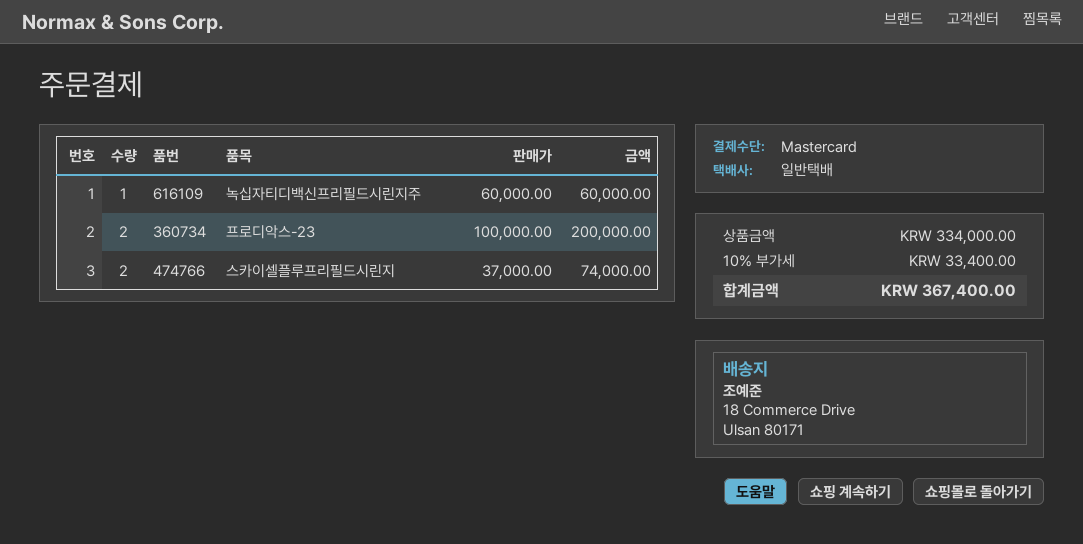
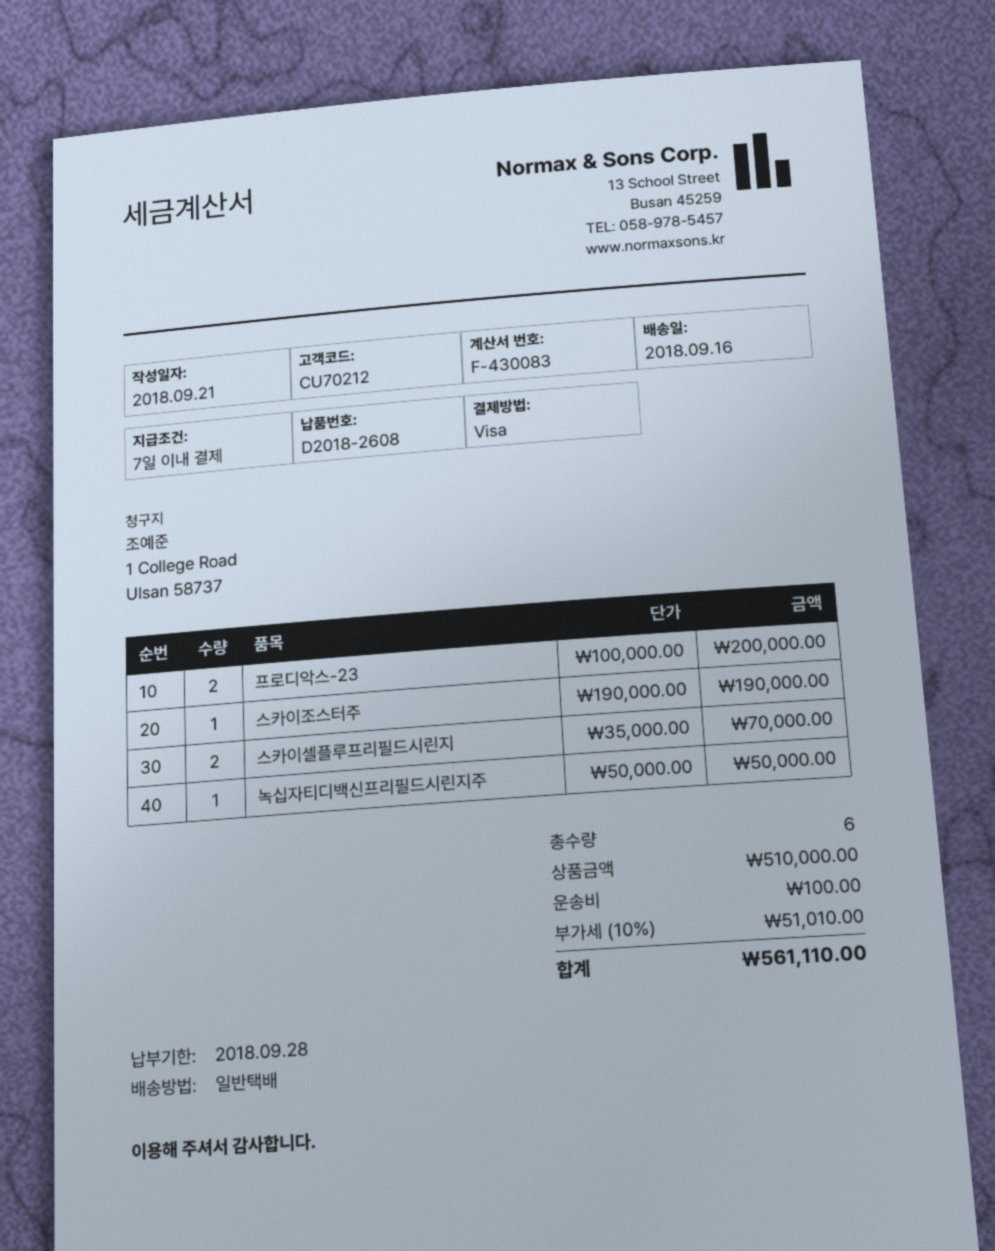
payment method: Mastercard -> Visa
녹십자티디백신프리필드시린지주: 1 x 60000.00 = 60000.00 -> 1 x 50000.00 = 50000.00
스카이셀플루프리필드시린지: 2 x 37000.00 = 74000.00 -> 2 x 35000.00 = 70000.00
스카이조스터주: none -> 1 x 190000.00 = 190000.00
subtotal: 334000.00 -> 510000.00
shipping: none -> 100.00
tax: 10% = 33400.00 -> 10% = 51010.00
total: 367400.00 -> 561110.00

